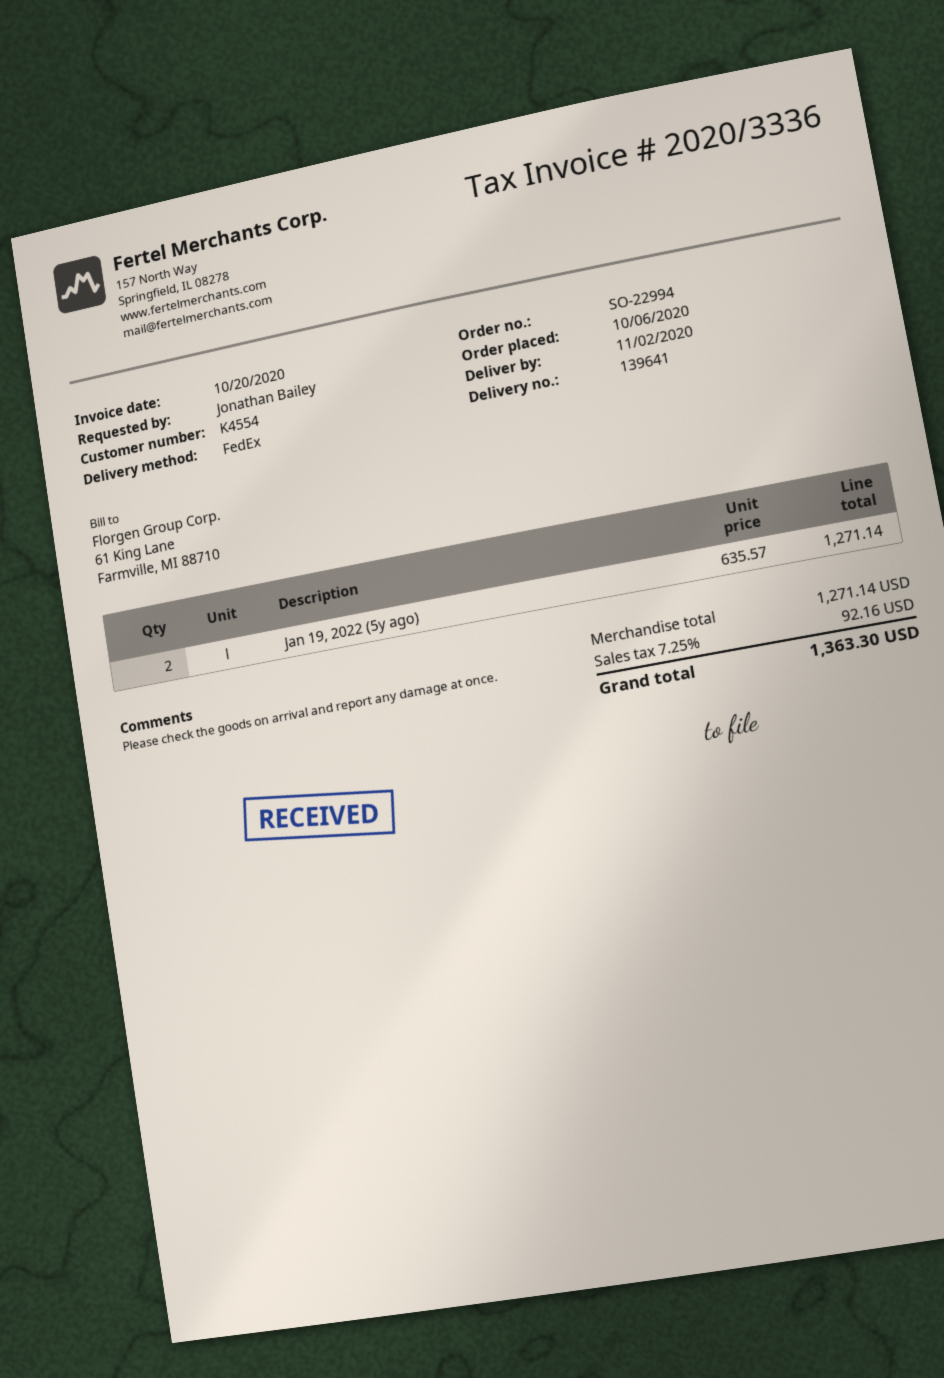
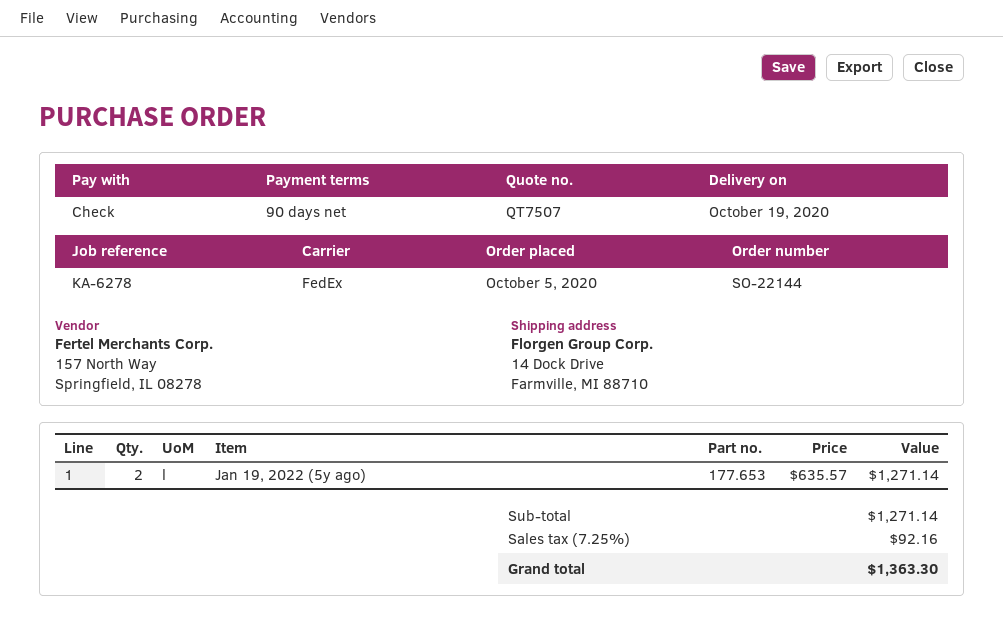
order number: SO-22994 -> SO-22144
order date: 2020-10-06 -> 2020-10-05
delivery date: 2020-11-02 -> 2020-10-19

